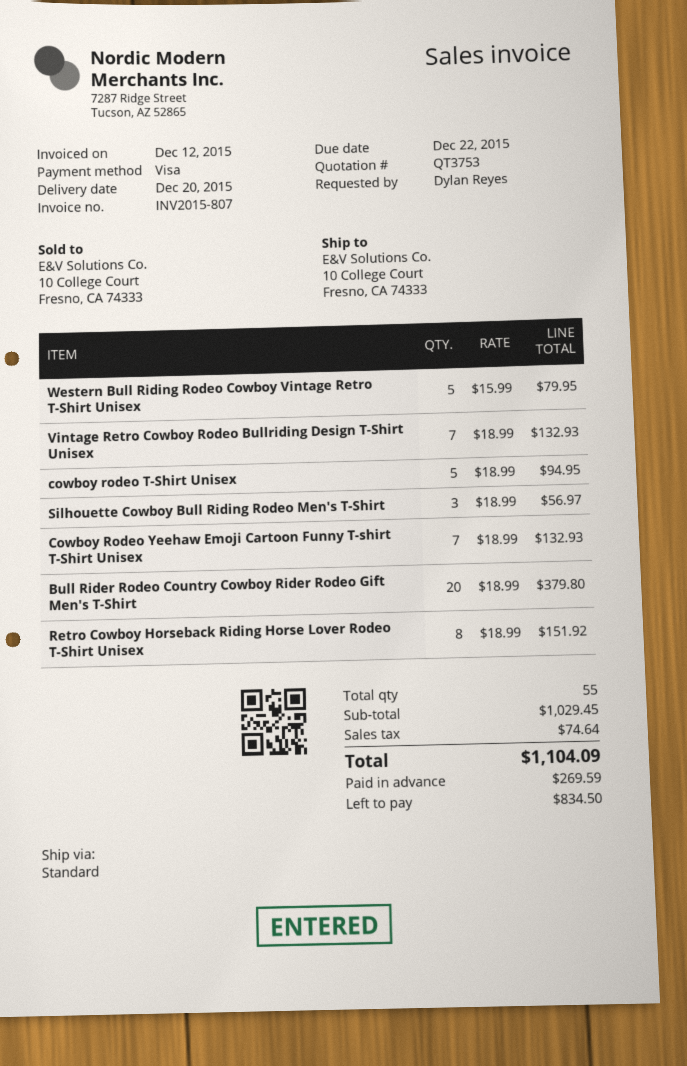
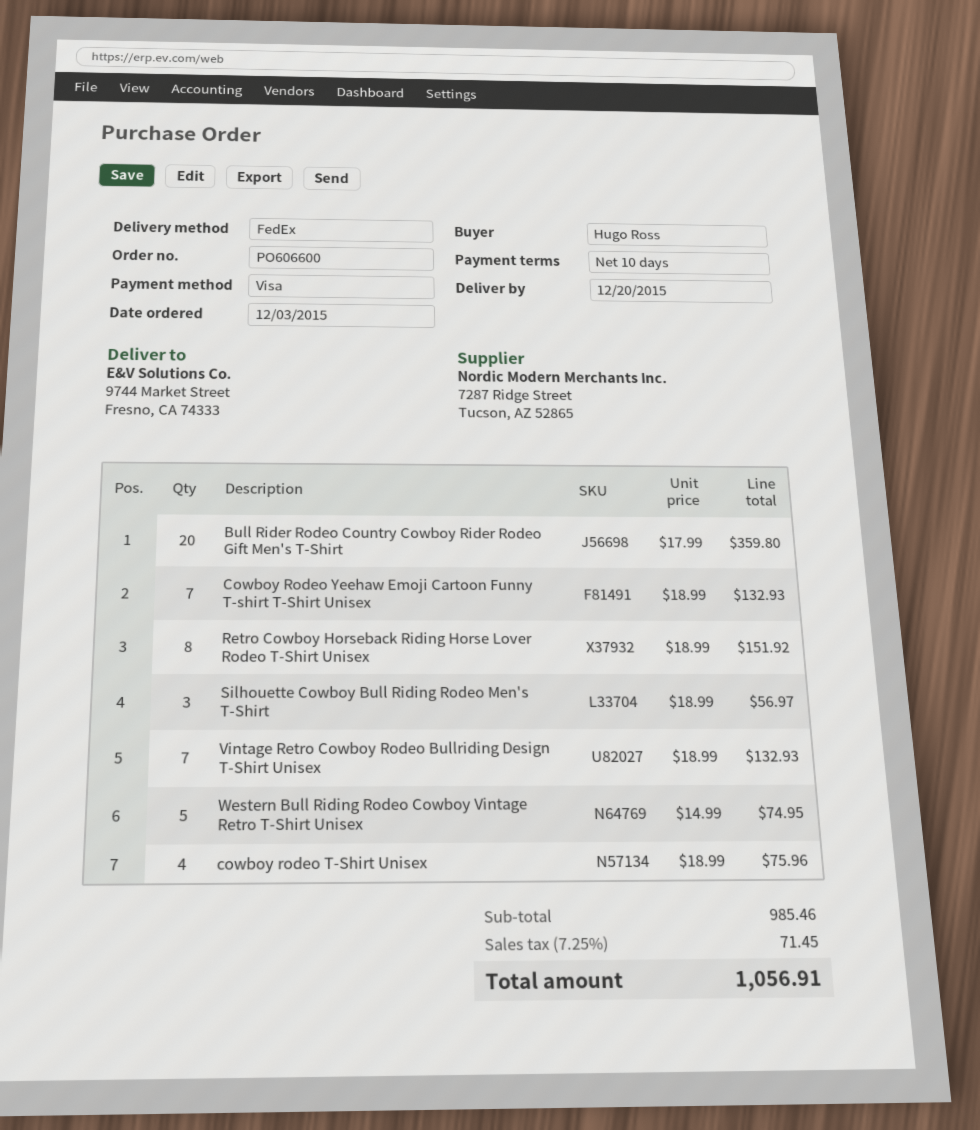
ordered by: Dylan Reyes -> Hugo Ross
shipping method: standard -> FedEx
ship to: 10 College Court, Fresno, CA 74333 -> 9744 Market Street, Fresno, CA 74333
Western Bull Riding Rodeo Cowboy Vintage Retro T-Shirt Unisex: 5 x 15.99 = 79.95 -> 5 x 14.99 = 74.95
cowboy rodeo T-Shirt Unisex: 5 x 18.99 = 94.95 -> 4 x 18.99 = 75.96
Bull Rider Rodeo Country Cowboy Rider Rodeo Gift Men's T-Shirt: 20 x 18.99 = 379.80 -> 20 x 17.99 = 359.80
subtotal: 1029.45 -> 985.46
tax: 74.64 -> 71.45
total: 1104.09 -> 1056.91

